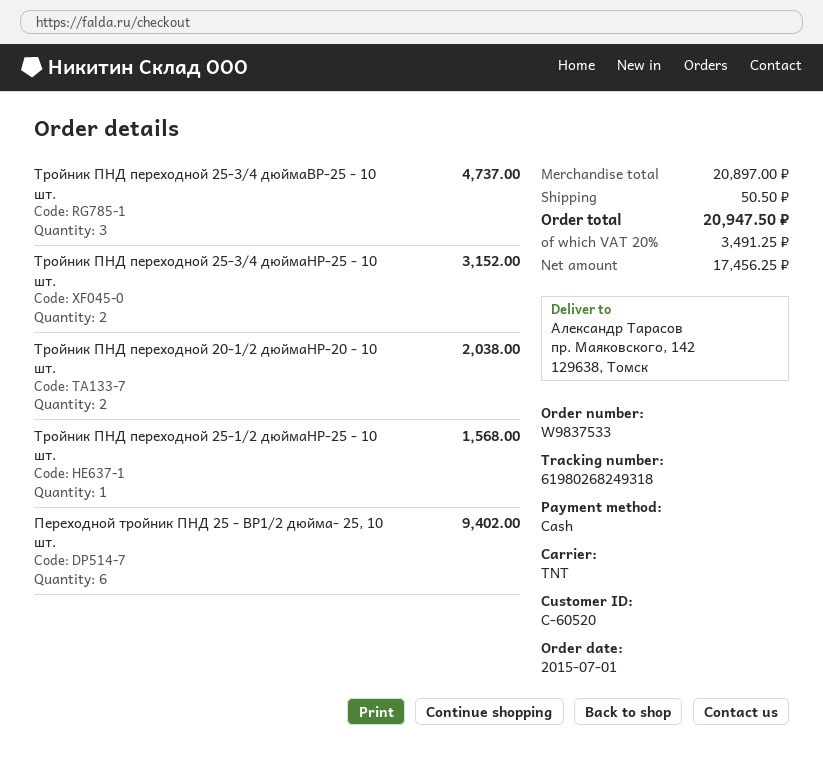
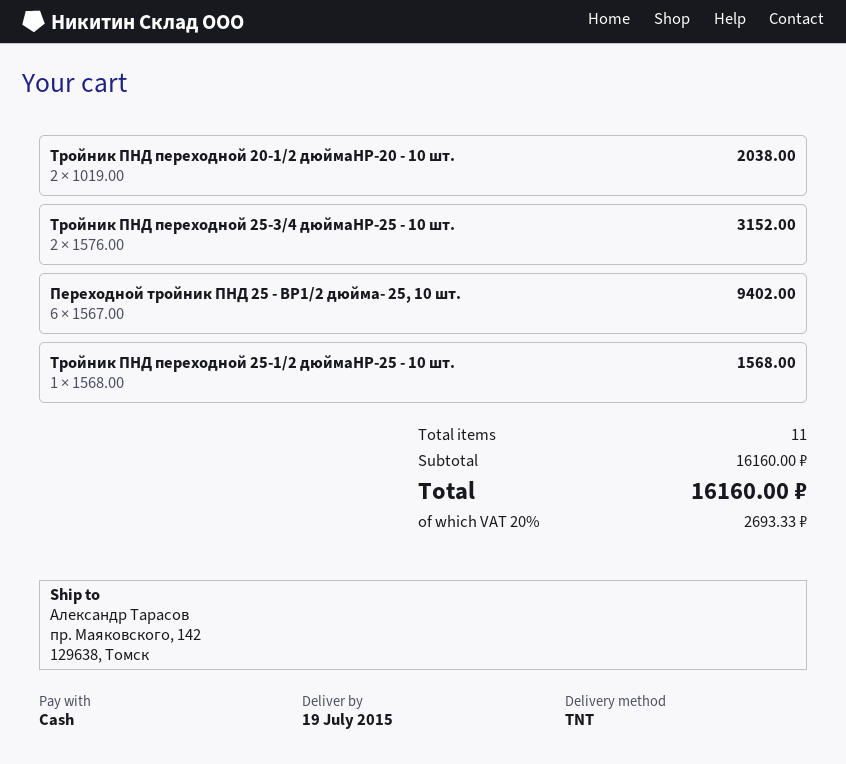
Тройник ПНД переходной 25-3/4 дюймаВР-25 - 10 шт.: 3 for 4737.00 -> none
subtotal: 20897.00 -> 16160.00
shipping: 50.50 -> none
tax: 20% = 3491.25 -> 20% = 2693.33
total: 20947.50 -> 16160.00

